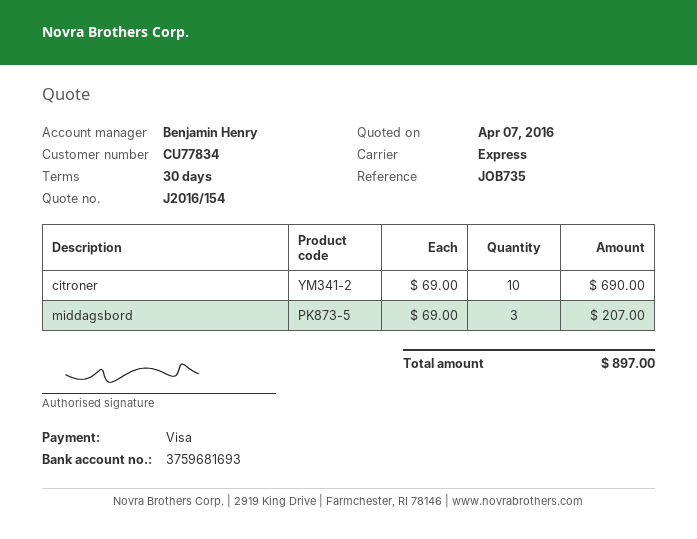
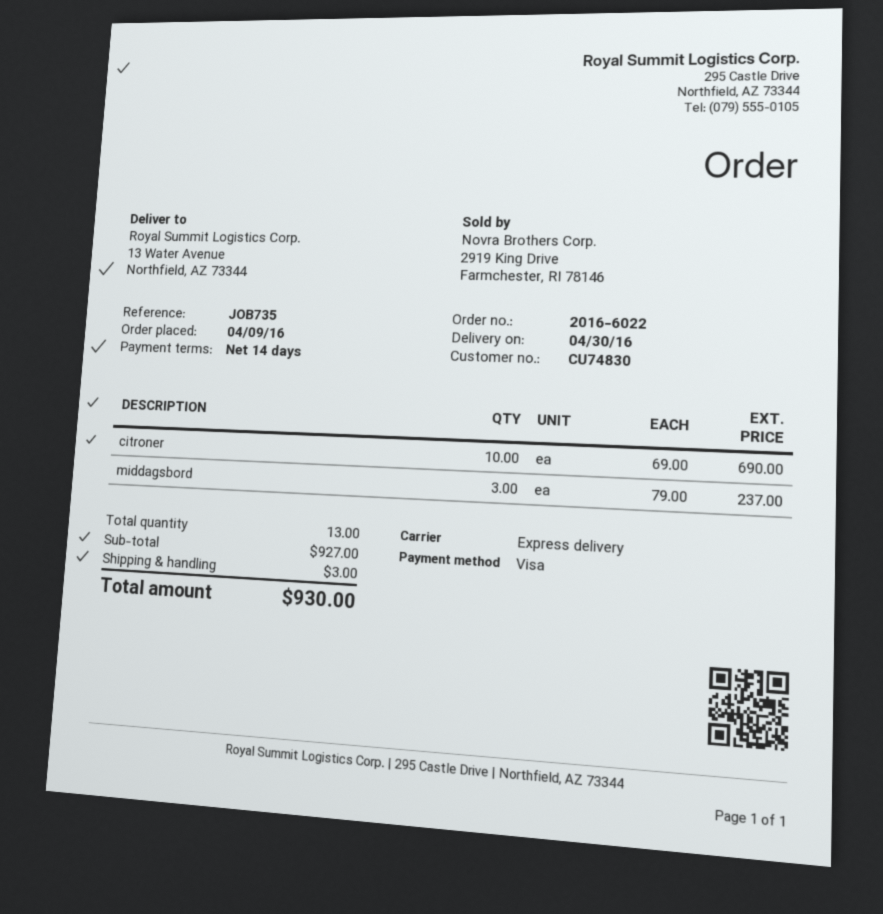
payment terms: 30 days -> 14 days
customer number: CU77834 -> CU74830
middagsbord: 3 x 69.00 = 207.00 -> 3 x 79.00 = 237.00
shipping: none -> 3.00
total: 897.00 -> 930.00

